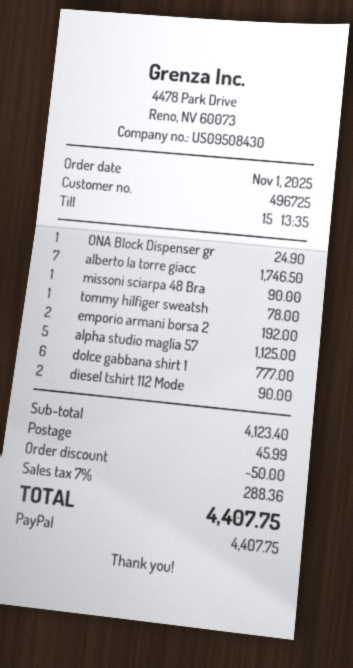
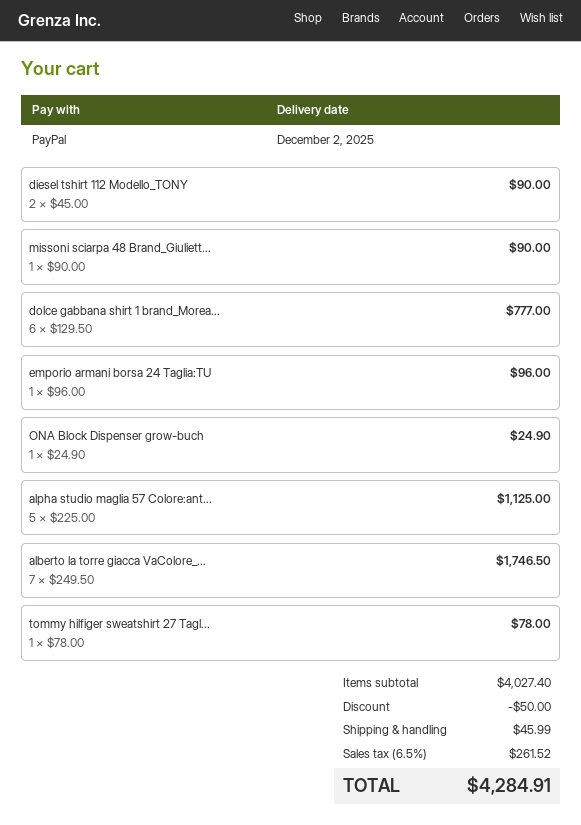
emporio armani borsa 2: 2 for 192.00 -> 1 for 96.00
subtotal: 4123.40 -> 4027.40
tax: 7% = 288.36 -> 6.5% = 261.52
total: 4407.75 -> 4284.91

